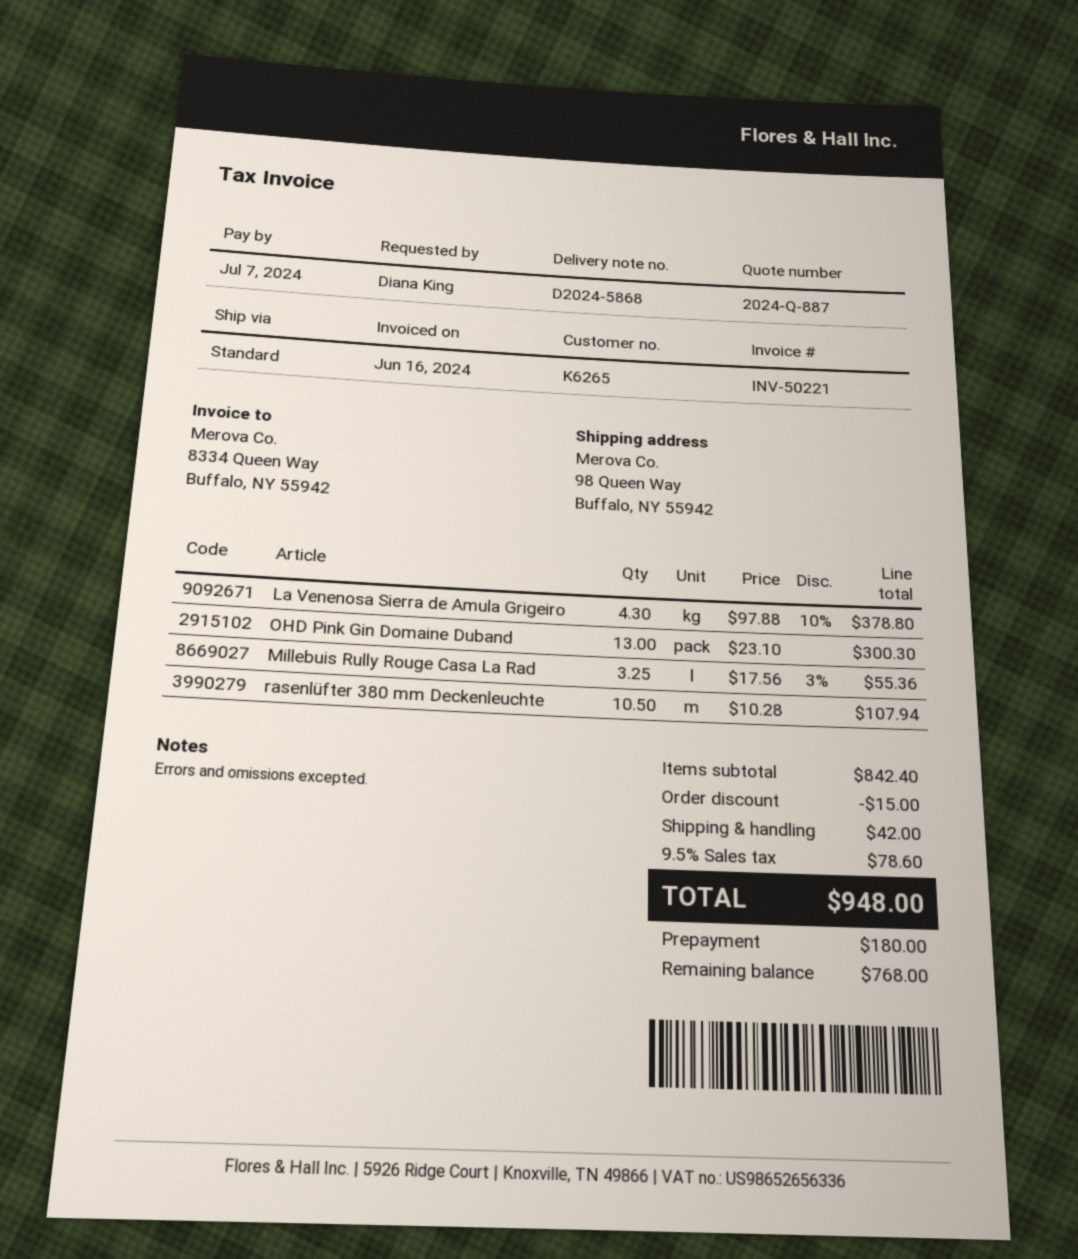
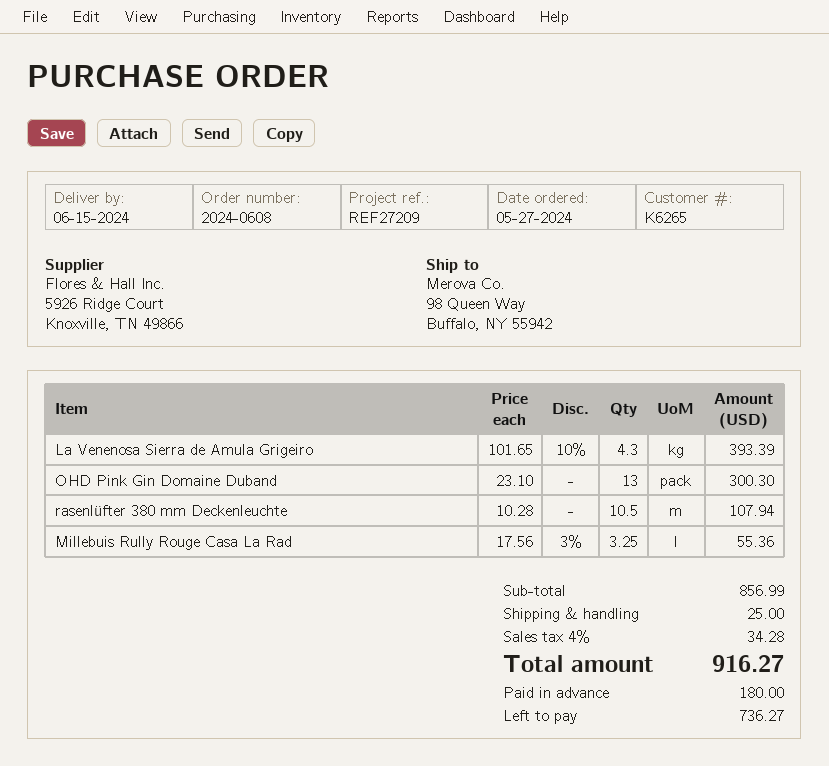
La Venenosa Sierra de Amula Grigeiro: 4.3 x 97.88 - 10% = 378.80 -> 4.3 x 101.65 - 10% = 393.39
subtotal: 842.40 -> 856.99
discount: 15.00 -> none
shipping: 42.00 -> 25.00
tax: 9.5% = 78.60 -> 4% = 34.28
total: 948.00 -> 916.27
balance: 768.00 -> 736.27

